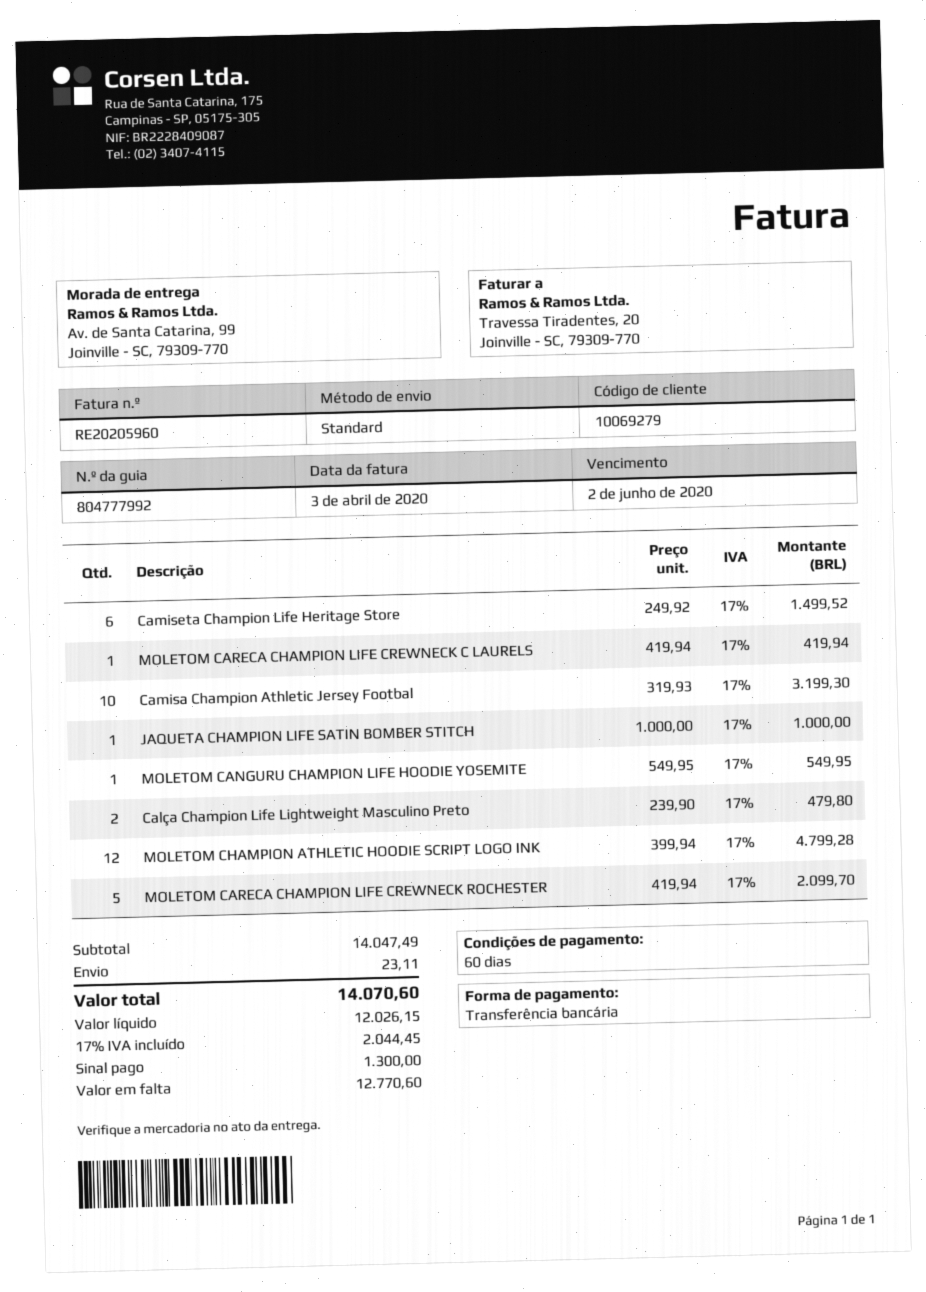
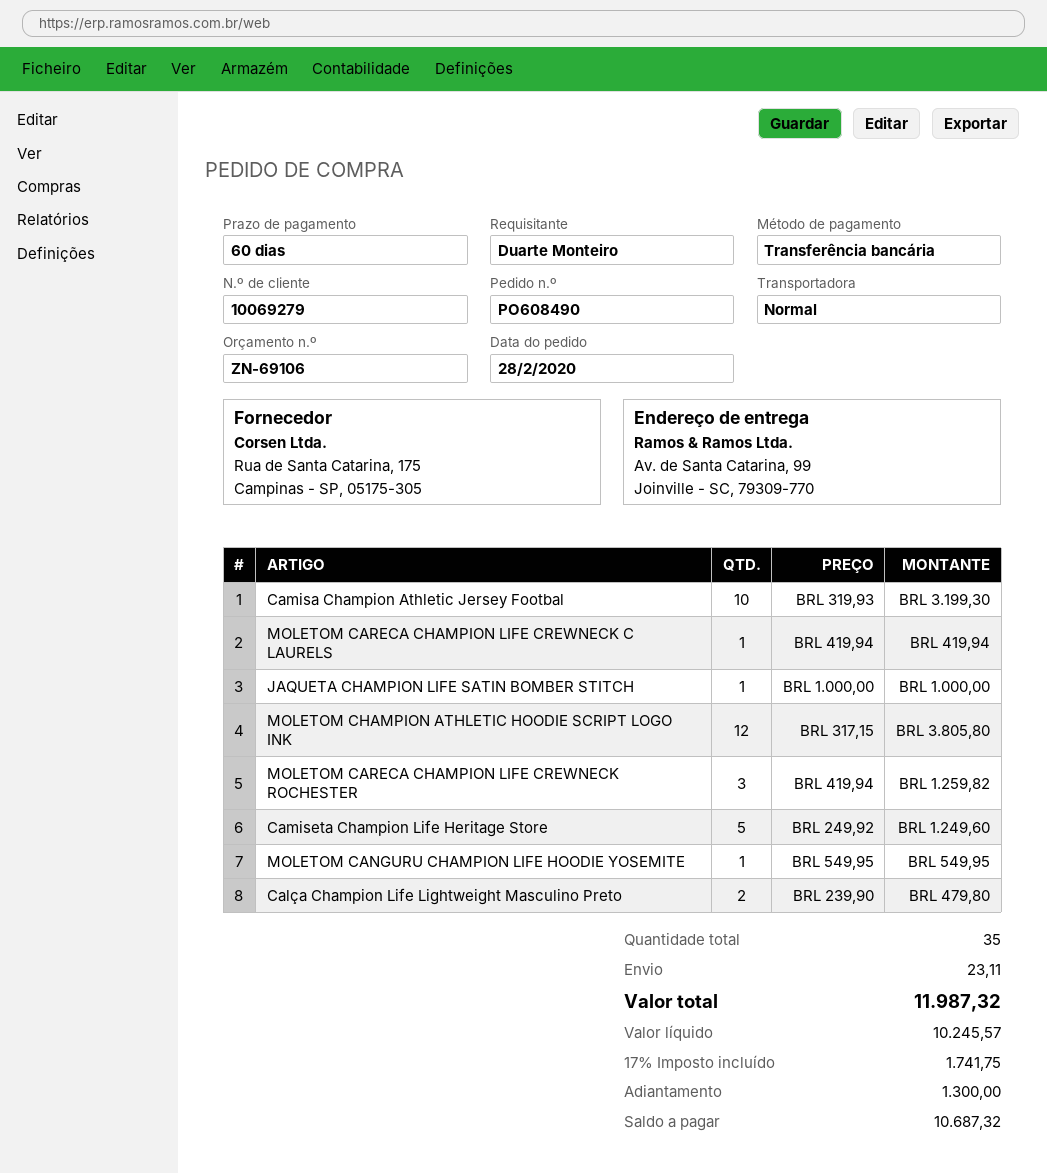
Camiseta Champion Life Heritage Store: 6 x 249.92 = 1499.52 -> 5 x 249.92 = 1249.60
MOLETOM CHAMPION ATHLETIC HOODIE SCRIPT LOGO INK: 12 x 399.94 = 4799.28 -> 12 x 317.15 = 3805.80
MOLETOM CARECA CHAMPION LIFE CREWNECK ROCHESTER: 5 x 419.94 = 2099.70 -> 3 x 419.94 = 1259.82
net: 12026.15 -> 10245.57
tax: 17% = 2044.45 -> 17% = 1741.75
total: 14070.60 -> 11987.32
balance: 12770.60 -> 10687.32

